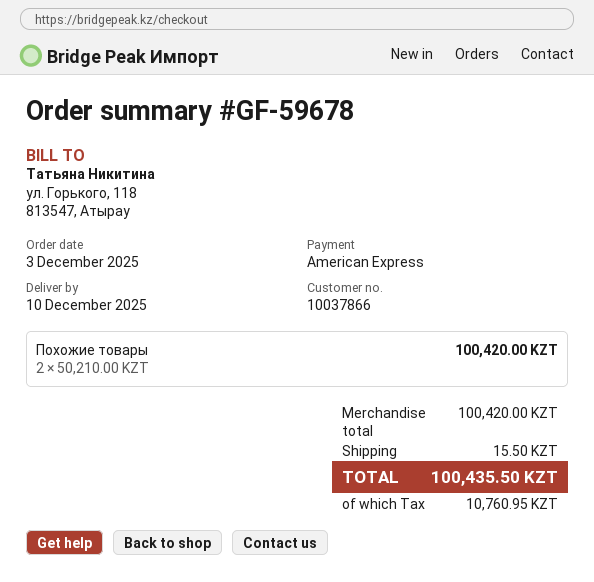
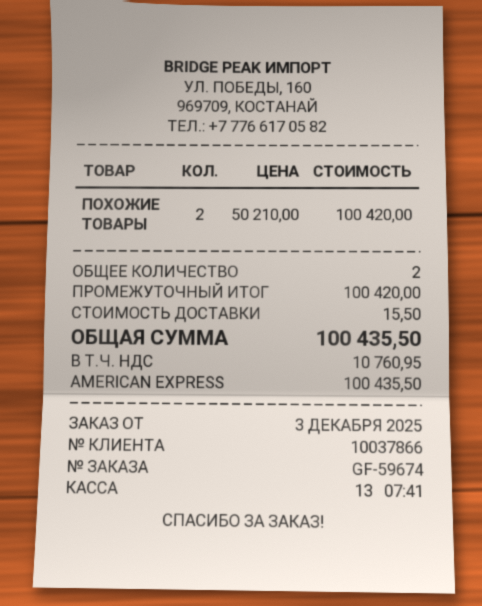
order number: GF-59678 -> GF-59674

